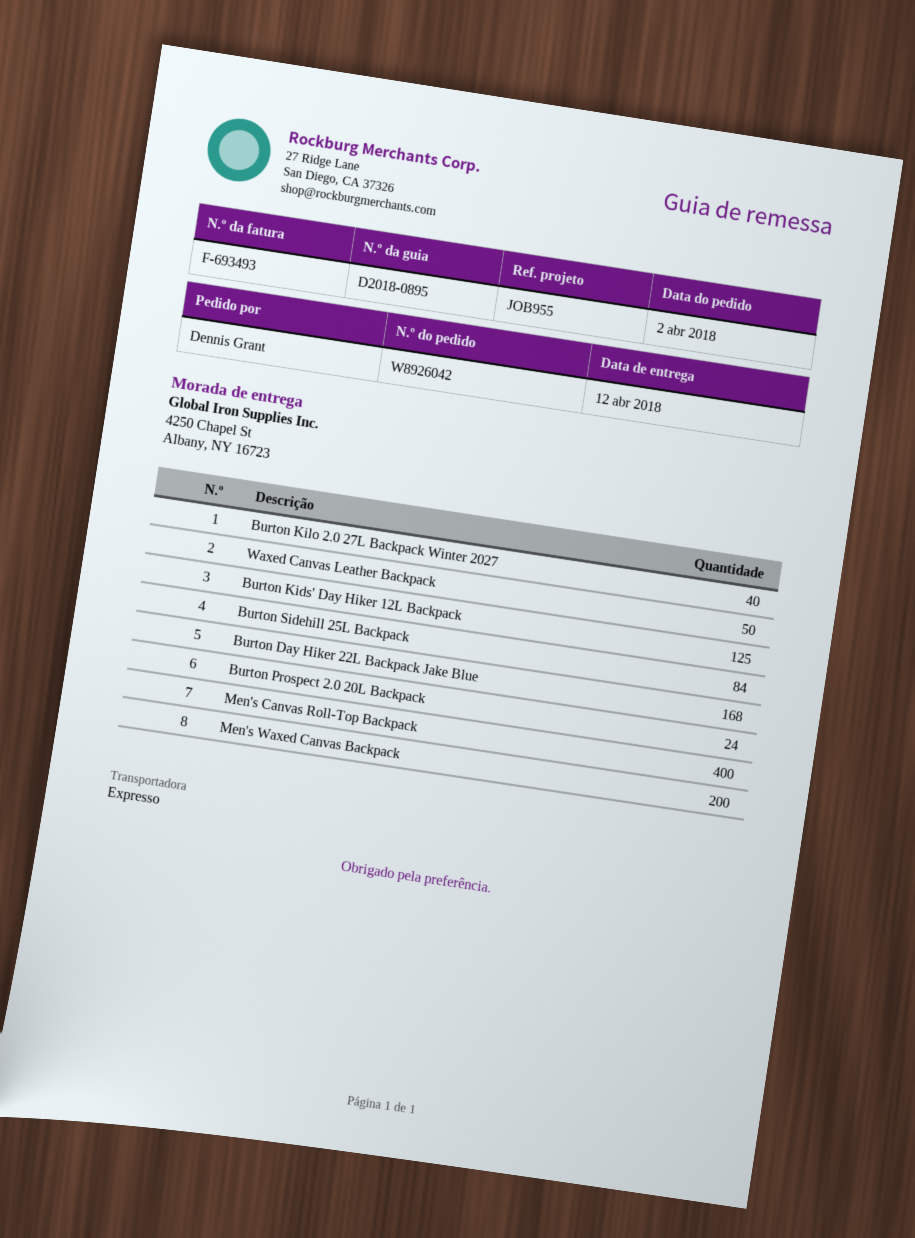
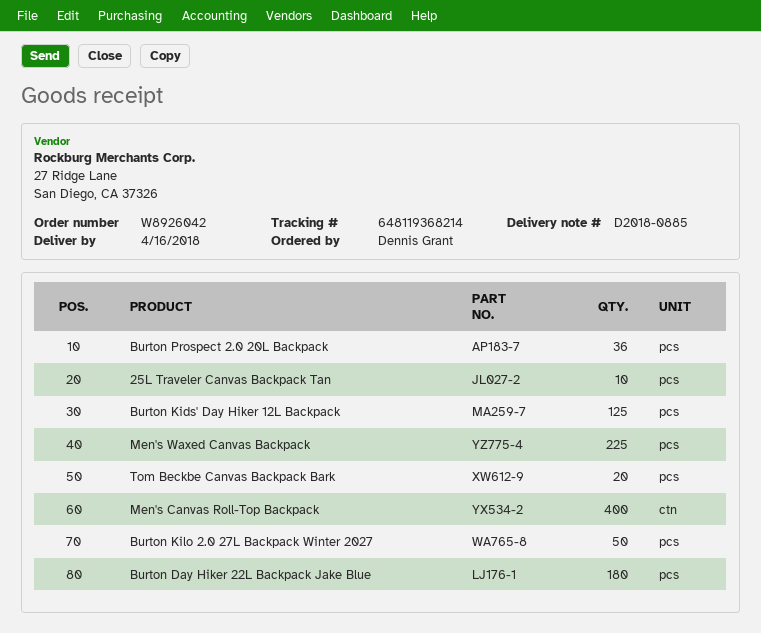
delivery note number: D2018-0895 -> D2018-0885
delivery date: 2018-04-12 -> 2018-04-16
Burton Kilo 2.0 27L Backpack Winter 2027: 40 -> 50
Waxed Canvas Leather Backpack: 50 -> none
Burton Sidehill 25L Backpack: 84 -> none
Burton Day Hiker 22L Backpack Jake Blue: 168 -> 180
Burton Prospect 2.0 20L Backpack: 24 -> 36
Men's Waxed Canvas Backpack: 200 -> 225
25L Traveler Canvas Backpack Tan: none -> 10
Tom Beckbe Canvas Backpack Bark: none -> 20

